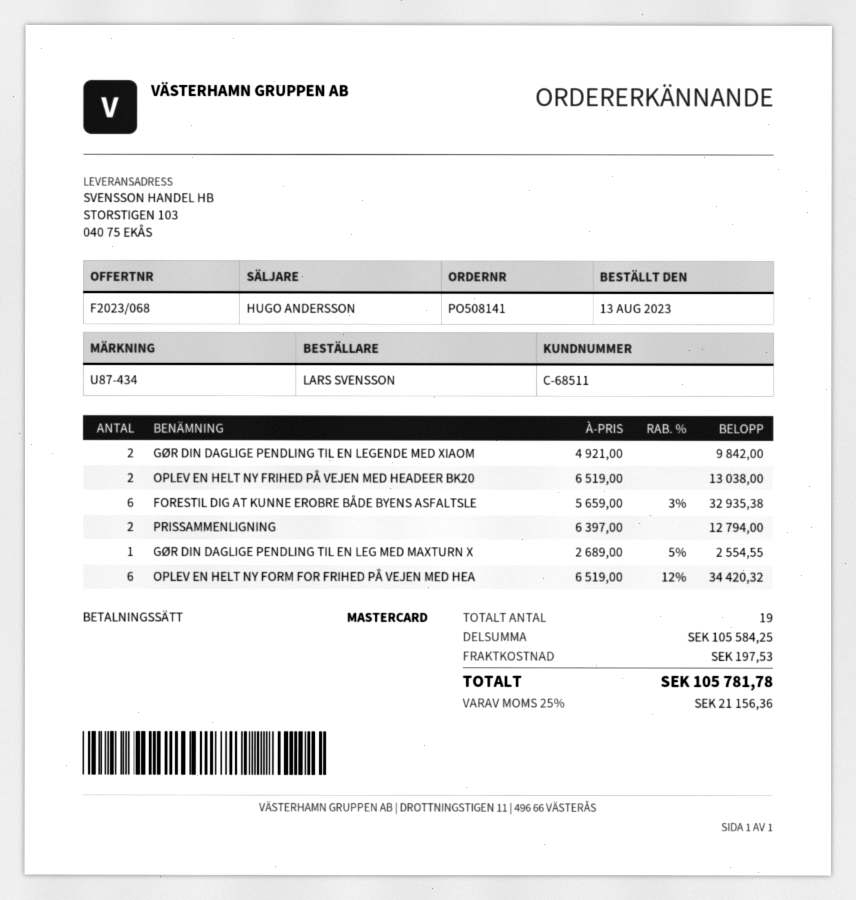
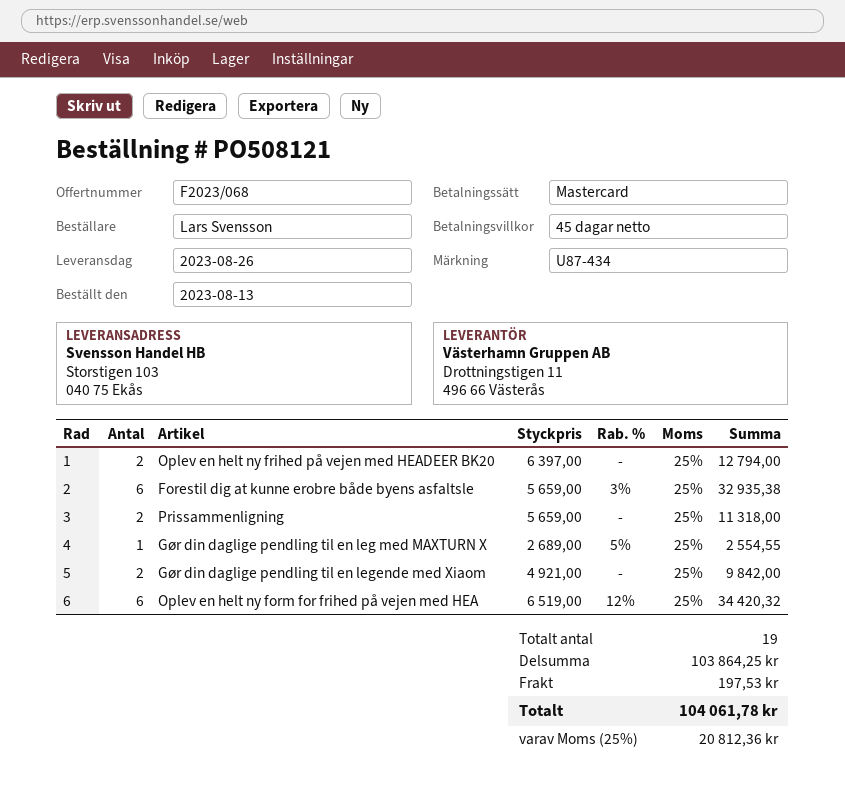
order number: PO508141 -> PO508121
OPLEV EN HELT NY FRIHED PÅ VEJEN MED HEADEER BK20: 2 x 6519.00 = 13038.00 -> 2 x 6397.00 = 12794.00
PRISSAMMENLIGNING: 2 x 6397.00 = 12794.00 -> 2 x 5659.00 = 11318.00
subtotal: 105584.25 -> 103864.25
tax: 25% = 21156.36 -> 25% = 20812.36
total: 105781.78 -> 104061.78

